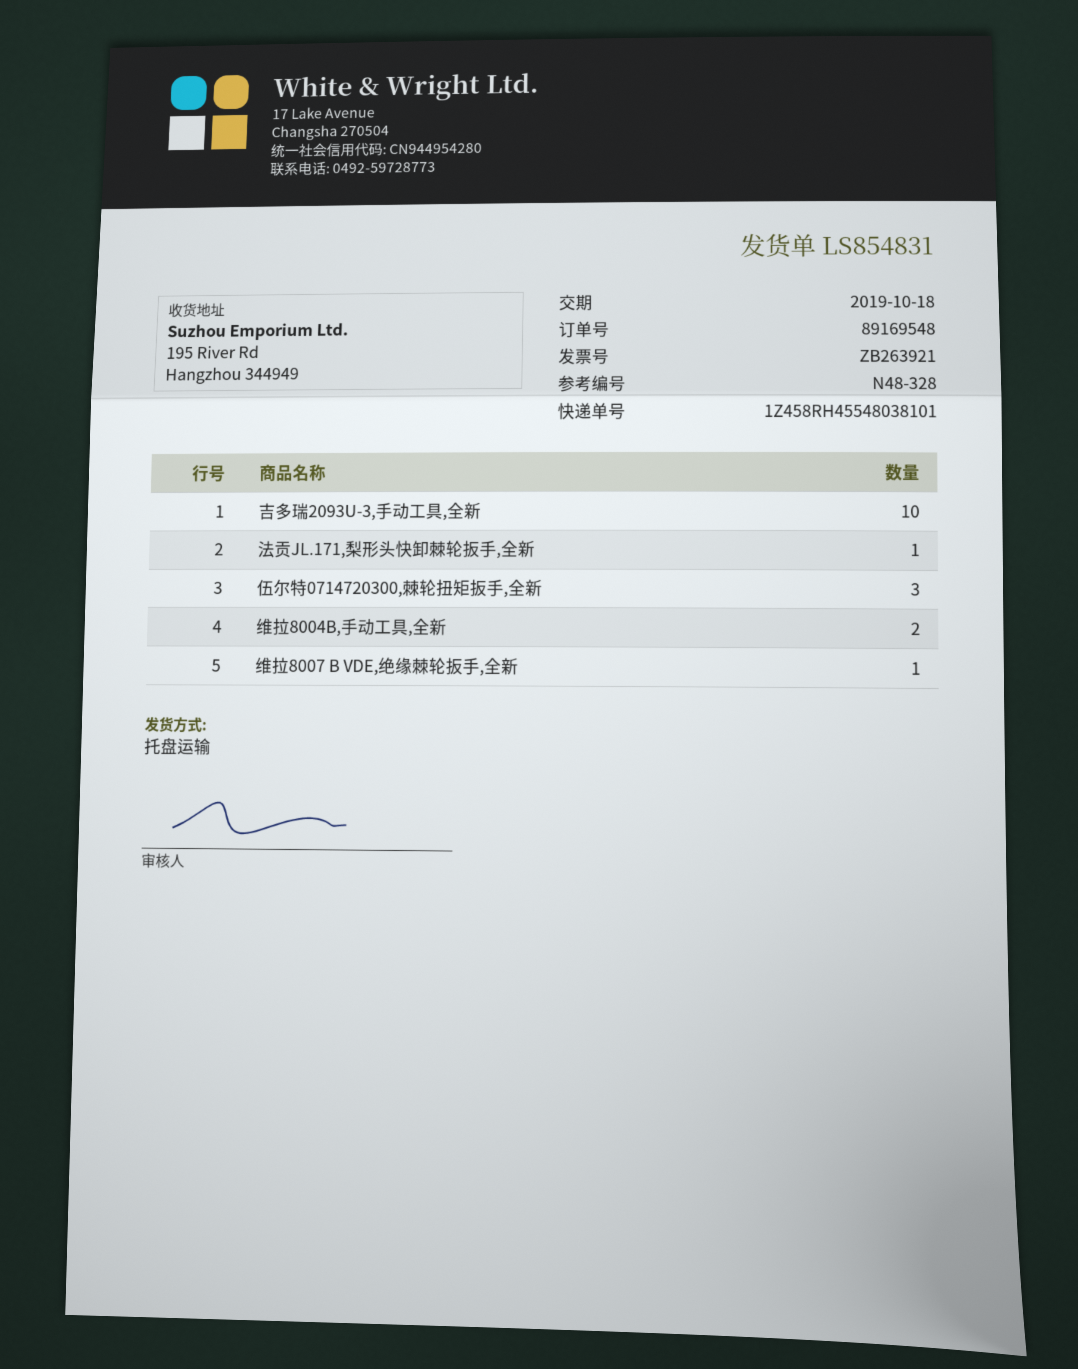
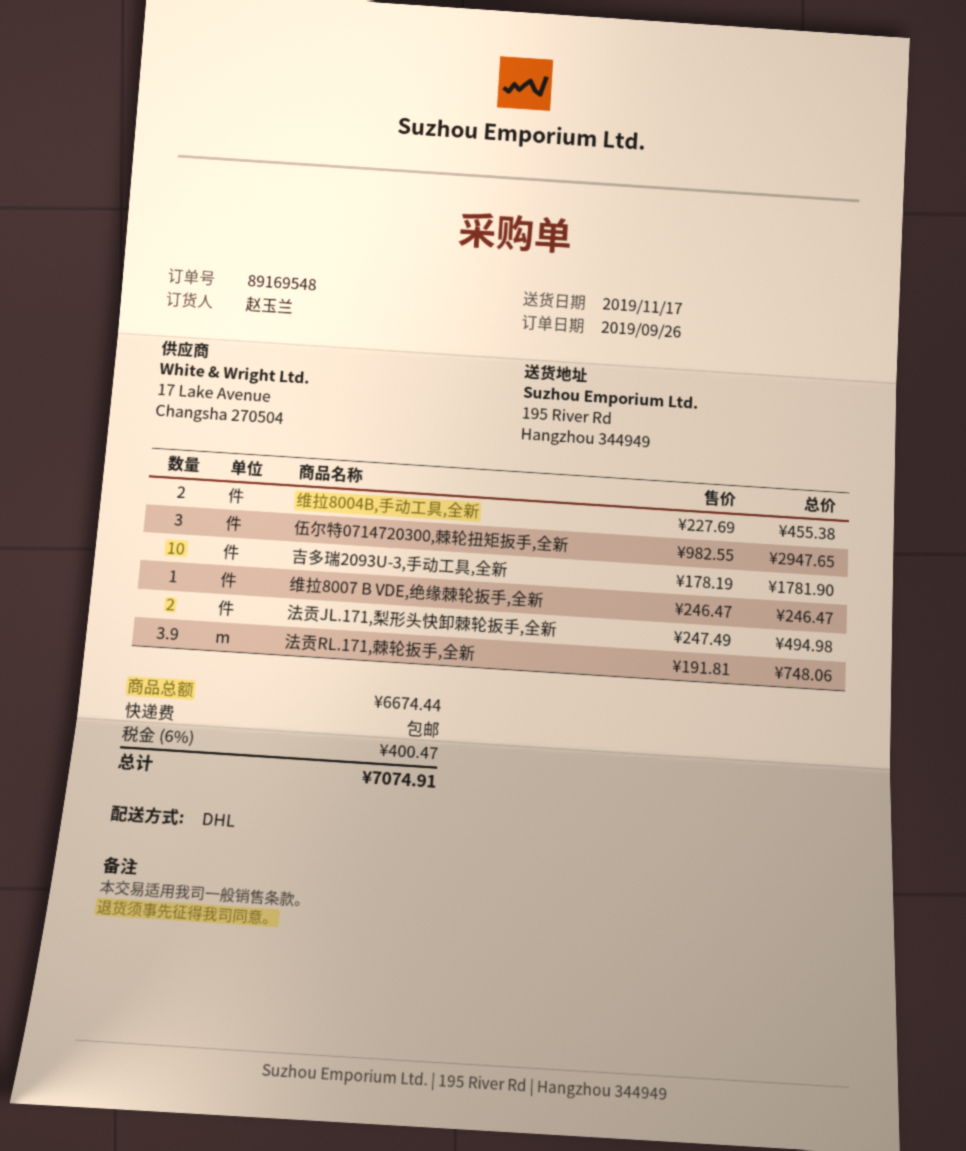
delivery date: 2019-10-18 -> 2019-11-17
shipping method: pallet freight -> DHL
法贡JL.171,梨形头快卸棘轮扳手,全新: 1 -> 2
法贡RL.171,棘轮扳手,全新: none -> 3.9

